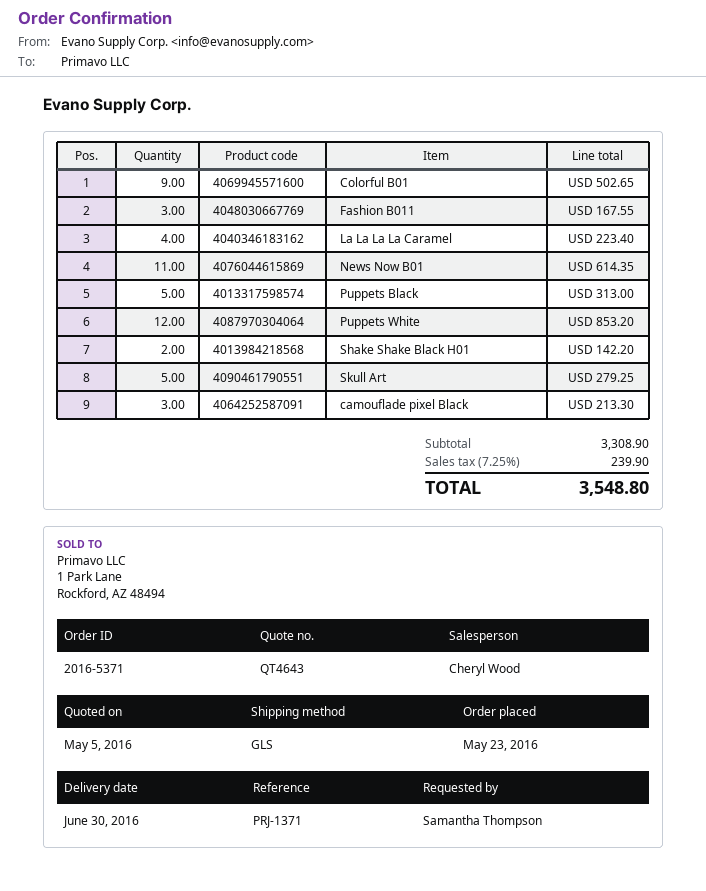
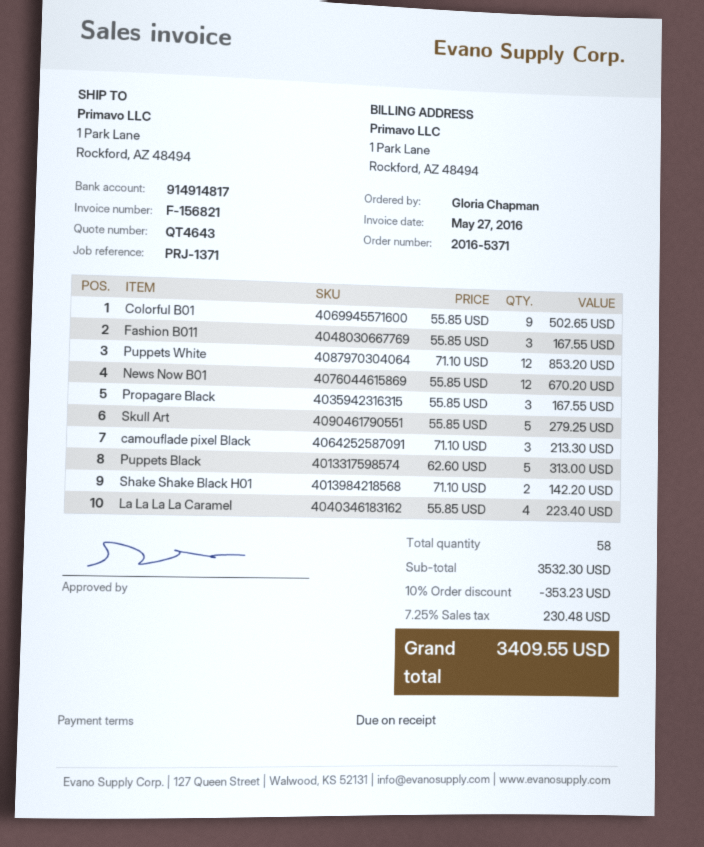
ordered by: Samantha Thompson -> Gloria Chapman
News Now B01: 11 for 614.35 -> 12 for 670.20
Propagare Black: none -> 3 for 167.55
subtotal: 3308.90 -> 3532.30
discount: none -> 10% = 353.23
tax: 7.25% = 239.90 -> 7.25% = 230.48
total: 3548.80 -> 3409.55

